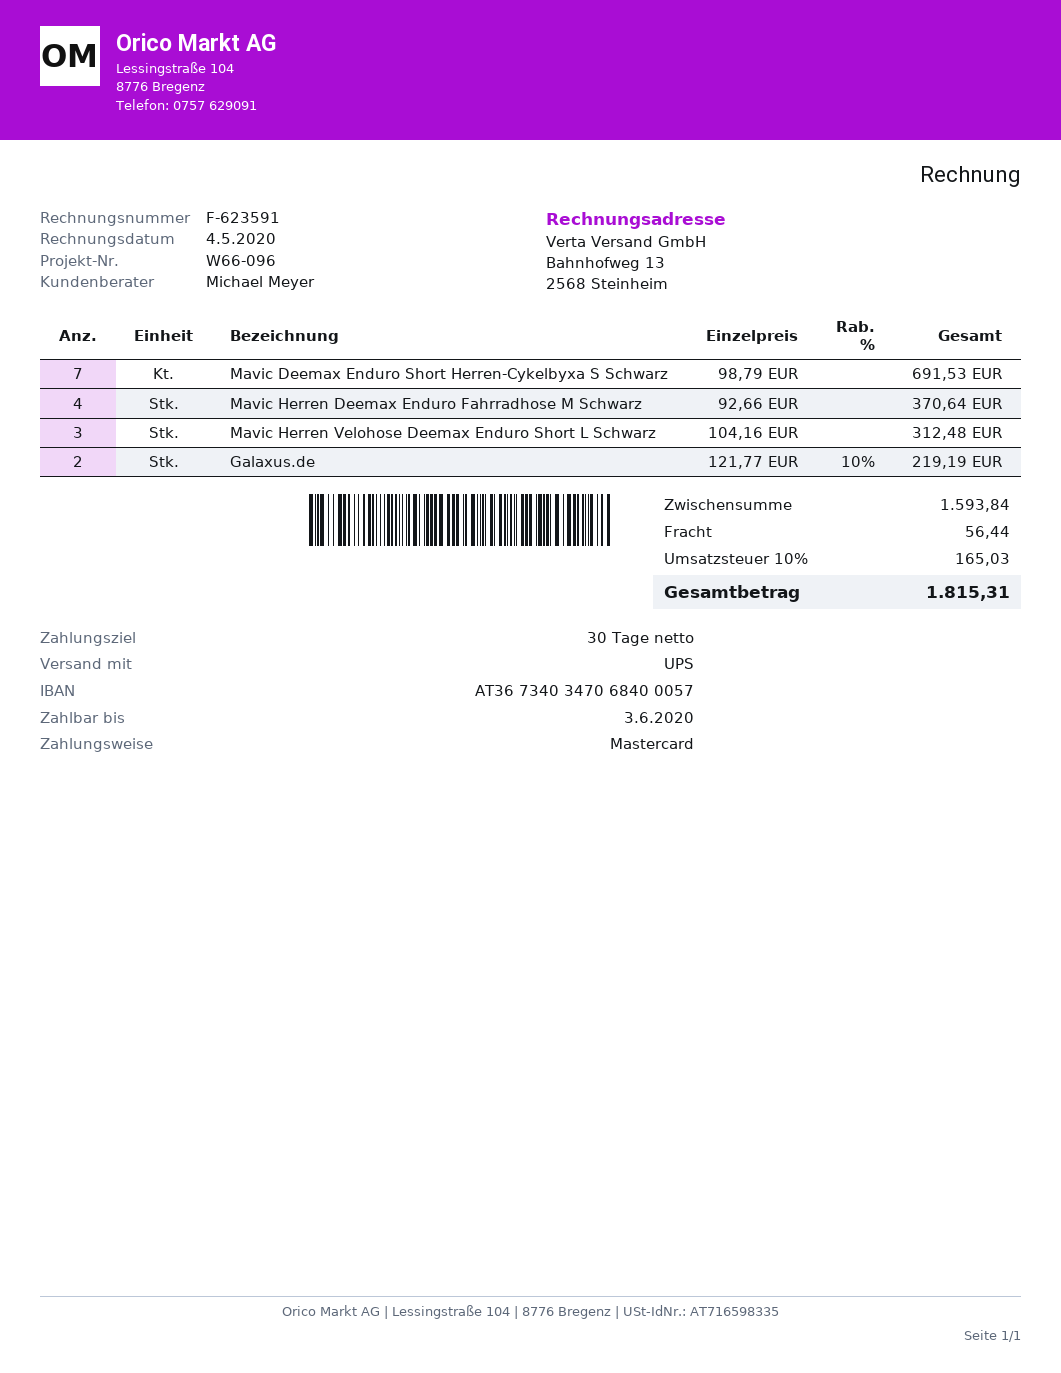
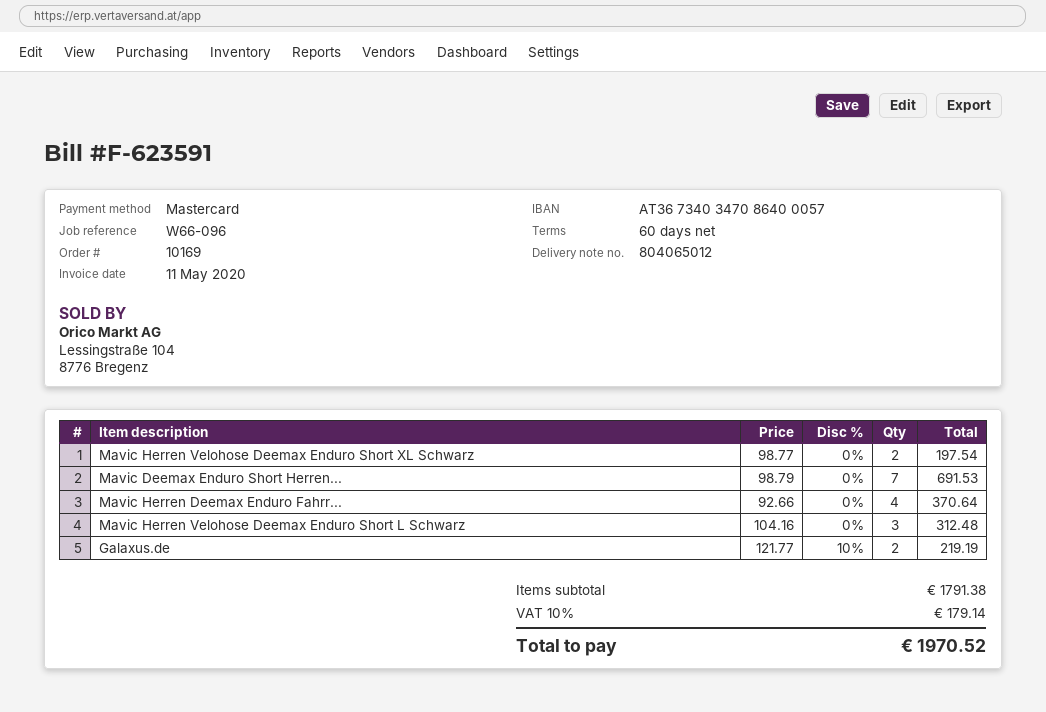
invoice date: 2020-05-04 -> 2020-05-11
payment terms: 30 days -> 60 days
bank account: AT367340347068400057 -> AT367340347086400057
Mavic Herren Velohose Deemax Enduro Short XL Schwarz: none -> 2 x 98.77 = 197.54
subtotal: 1593.84 -> 1791.38
shipping: 56.44 -> none
tax: 10% = 165.03 -> 10% = 179.14
total: 1815.31 -> 1970.52

